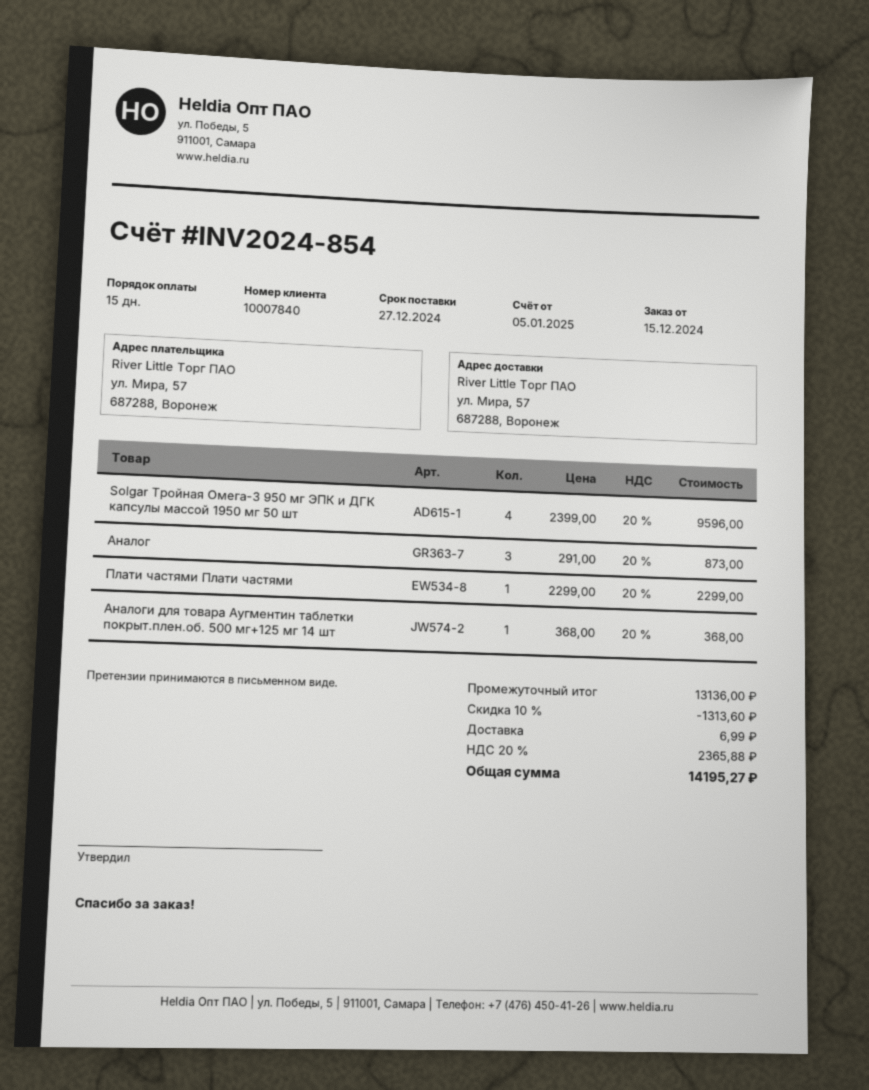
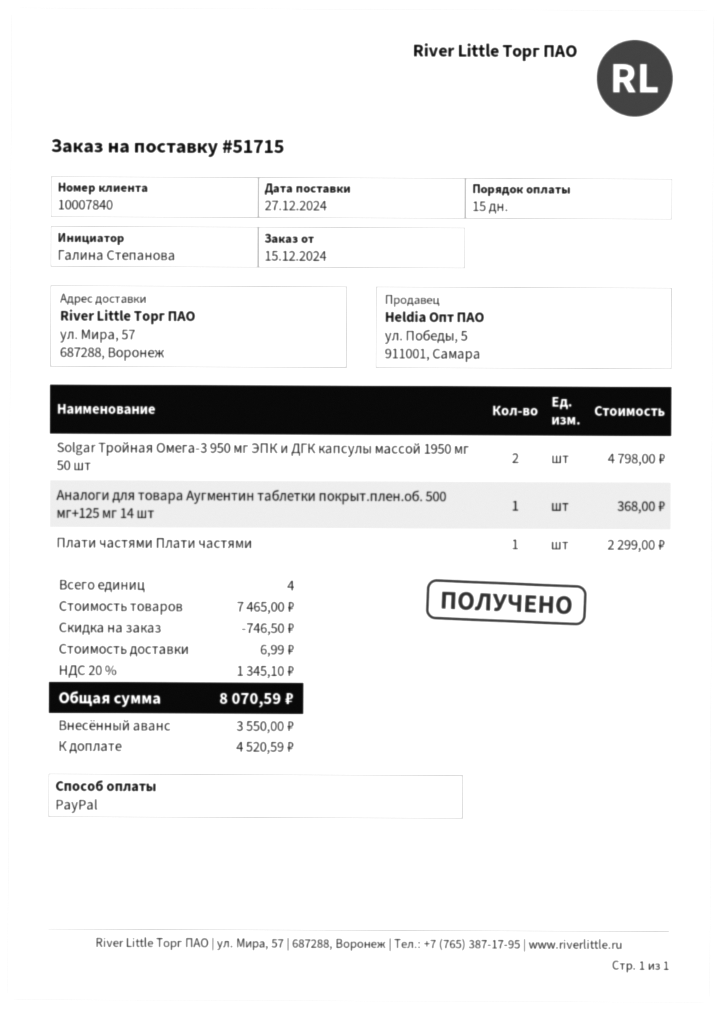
Solgar Тройная Омега-3 950 мг ЭПК и ДГК капсулы массой 1950 мг 50 шт: 4 for 9596.00 -> 2 for 4798.00
Аналог: 3 for 873.00 -> none
subtotal: 13136.00 -> 7465.00
discount: 1313.60 -> 746.50
tax: 20% = 2365.88 -> 20% = 1345.10
total: 14195.27 -> 8070.59

